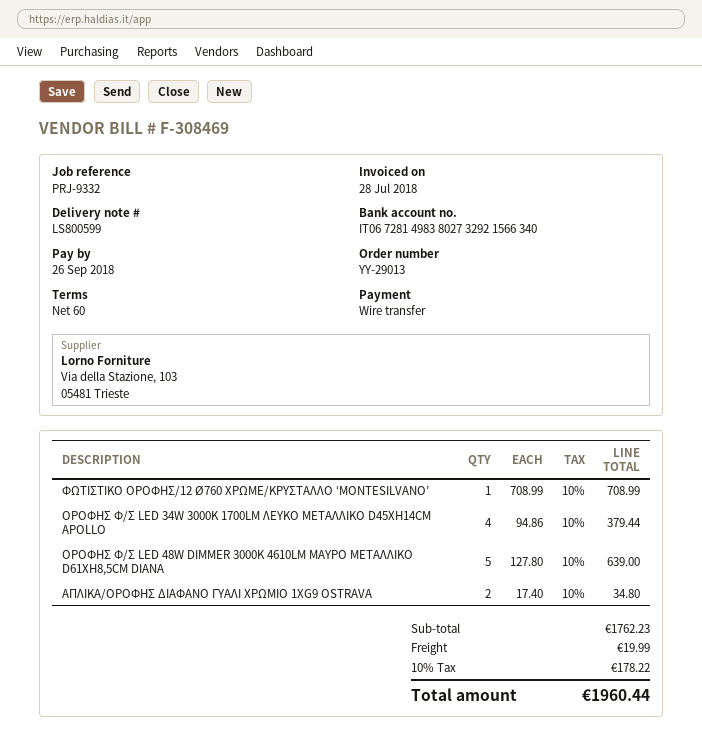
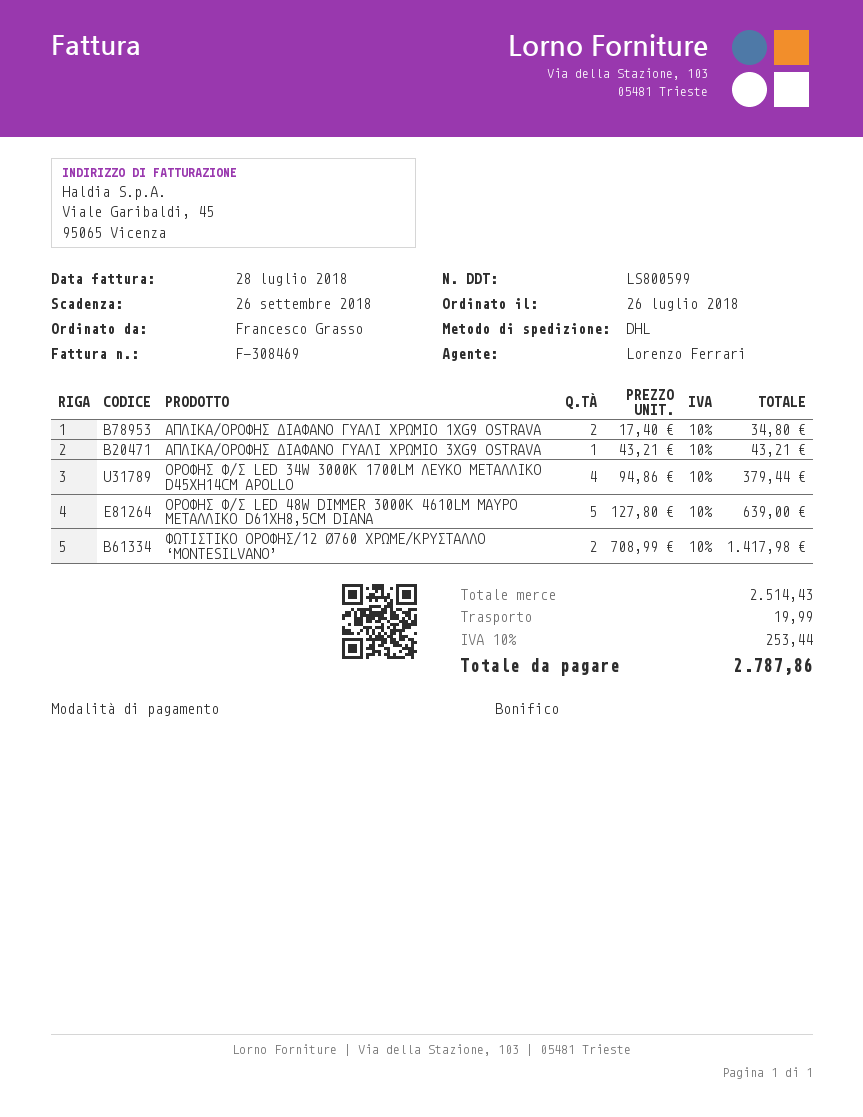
ΦΩΤΙΣΤΙΚΟ ΟΡΟΦΗΣ/12 Ø760 ΧΡΩΜΕ/ΚΡΥΣΤΑΛΛΟ ‘MONTESILVANO’: 1 x 708.99 = 708.99 -> 2 x 708.99 = 1417.98
ΑΠΛΙΚΑ/ΟΡΟΦΗΣ ΔΙΑΦΑΝΟ ΓΥΑΛΙ ΧΡΩΜΙΟ 3ΧG9 OSTRAVA: none -> 1 x 43.21 = 43.21
subtotal: 1762.23 -> 2514.43
tax: 10% = 178.22 -> 10% = 253.44
total: 1960.44 -> 2787.86

